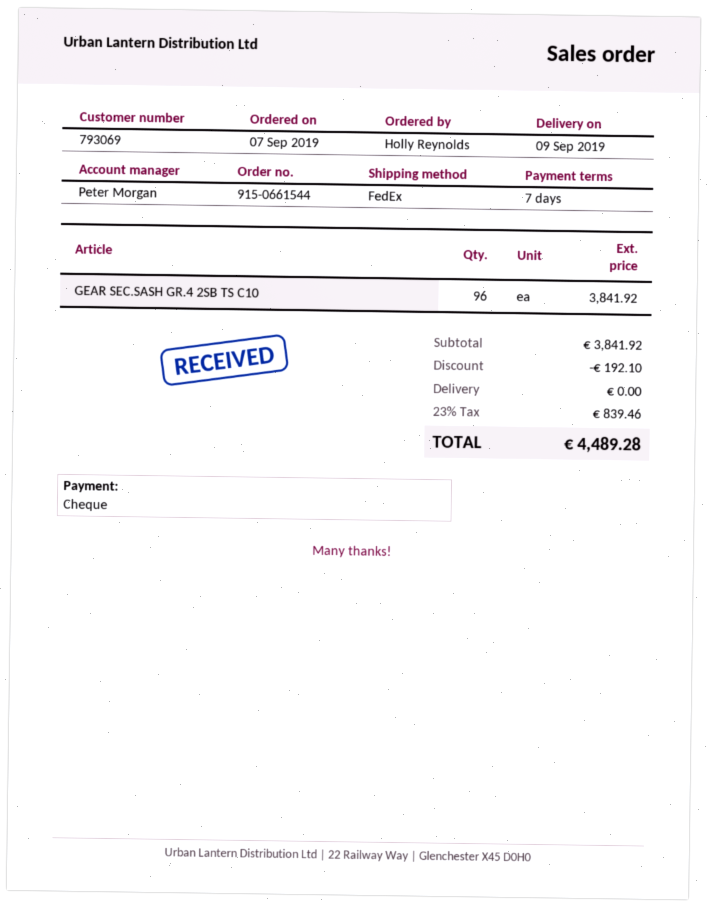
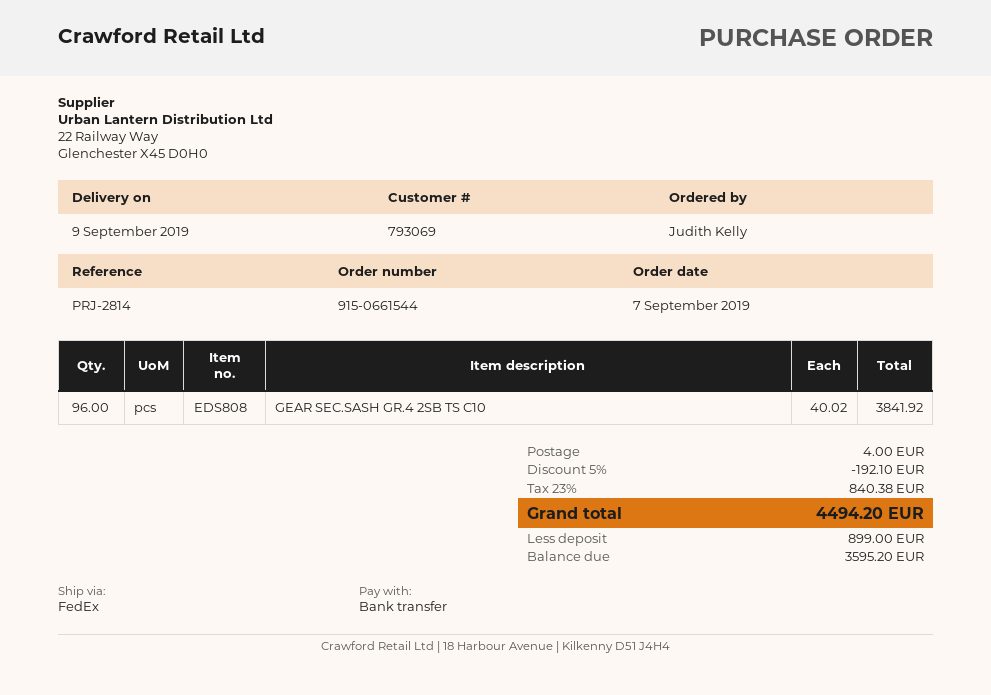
ordered by: Holly Reynolds -> Judith Kelly
payment method: cheque -> bank transfer
shipping: 0.00 -> 4.00
tax: 23% = 839.46 -> 23% = 840.38
total: 4489.28 -> 4494.20

